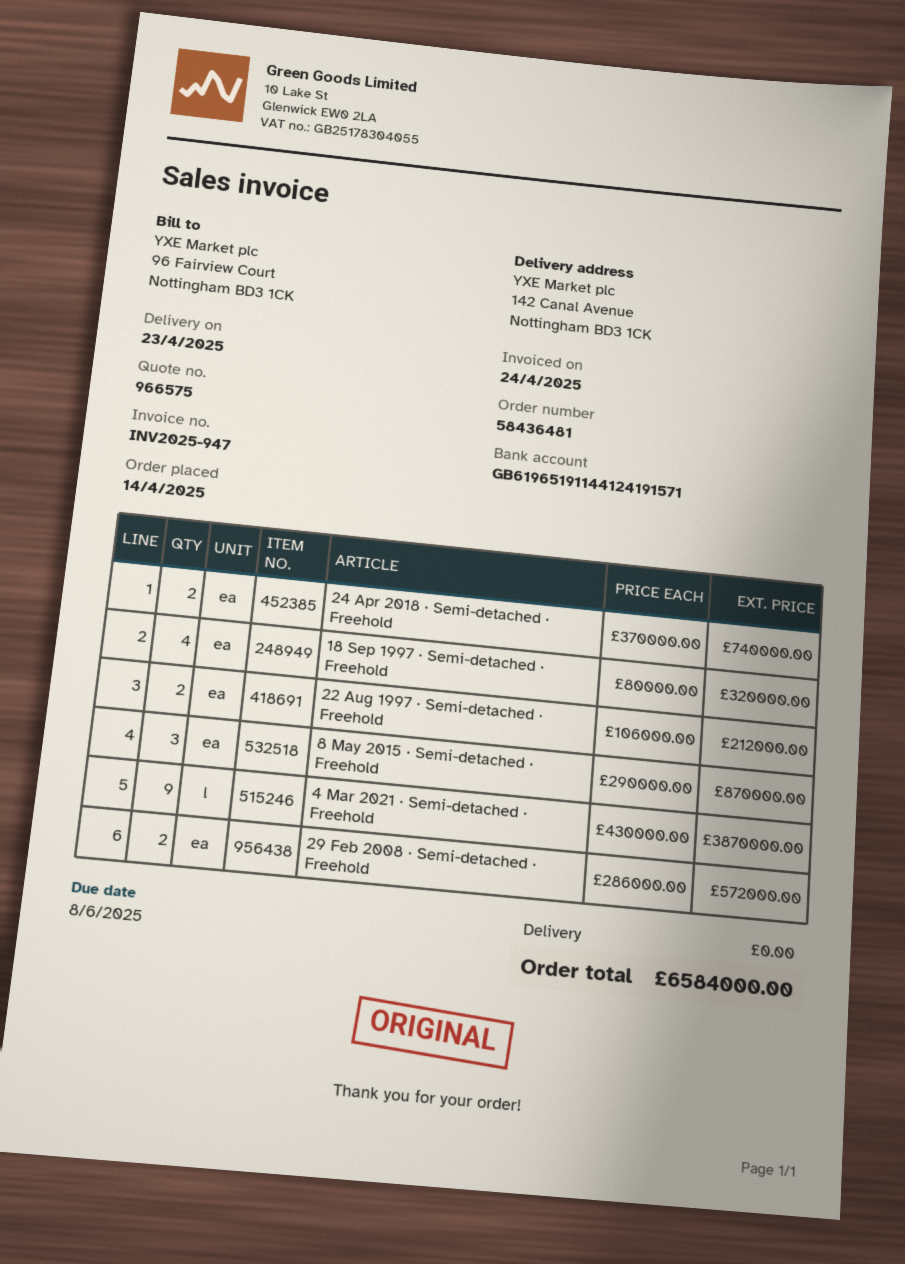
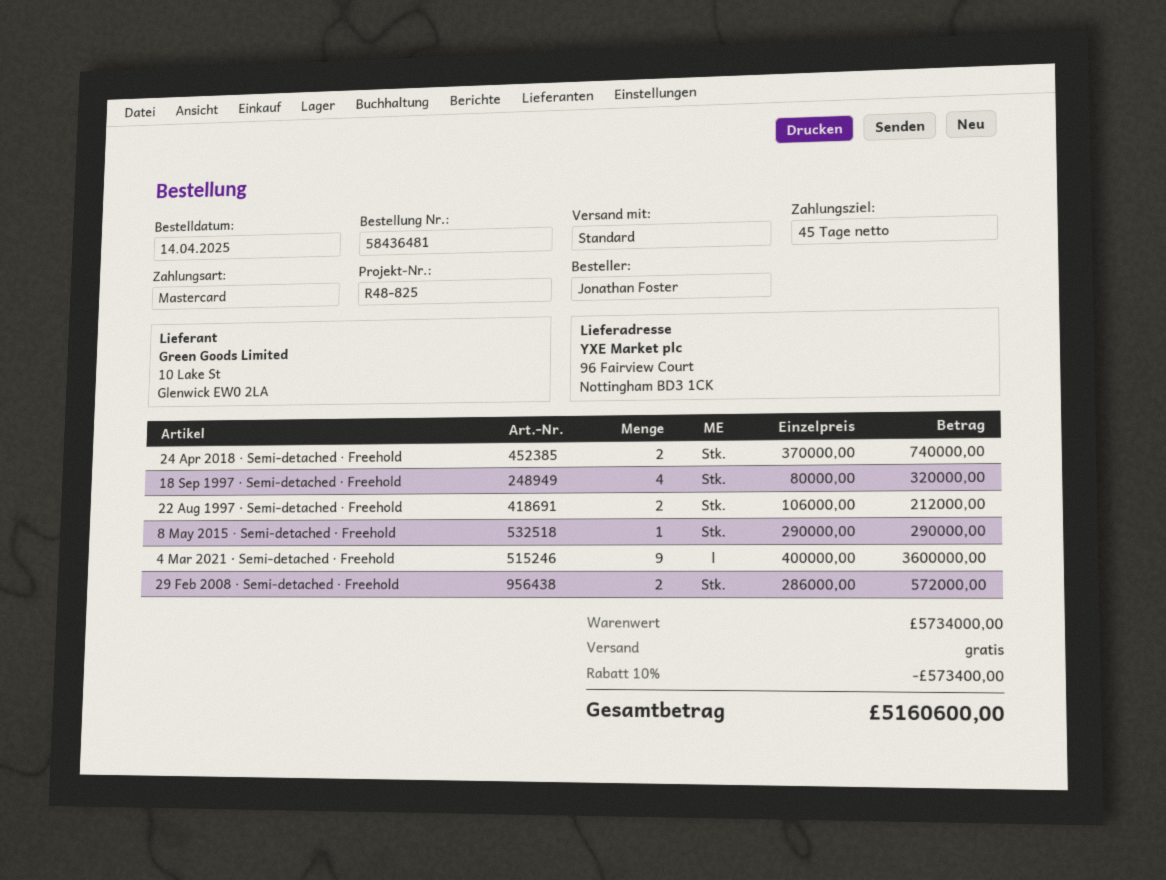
ship to: 142 Canal Avenue, Nottingham BD3 1CK -> 96 Fairview Court, Nottingham BD3 1CK
8 May 2015 · Semi-detached · Freehold: 3 x 290000.00 = 870000.00 -> 1 x 290000.00 = 290000.00
4 Mar 2021 · Semi-detached · Freehold: 9 x 430000.00 = 3870000.00 -> 9 x 400000.00 = 3600000.00
discount: none -> 10% = 573400.00
total: 6584000.00 -> 5160600.00

